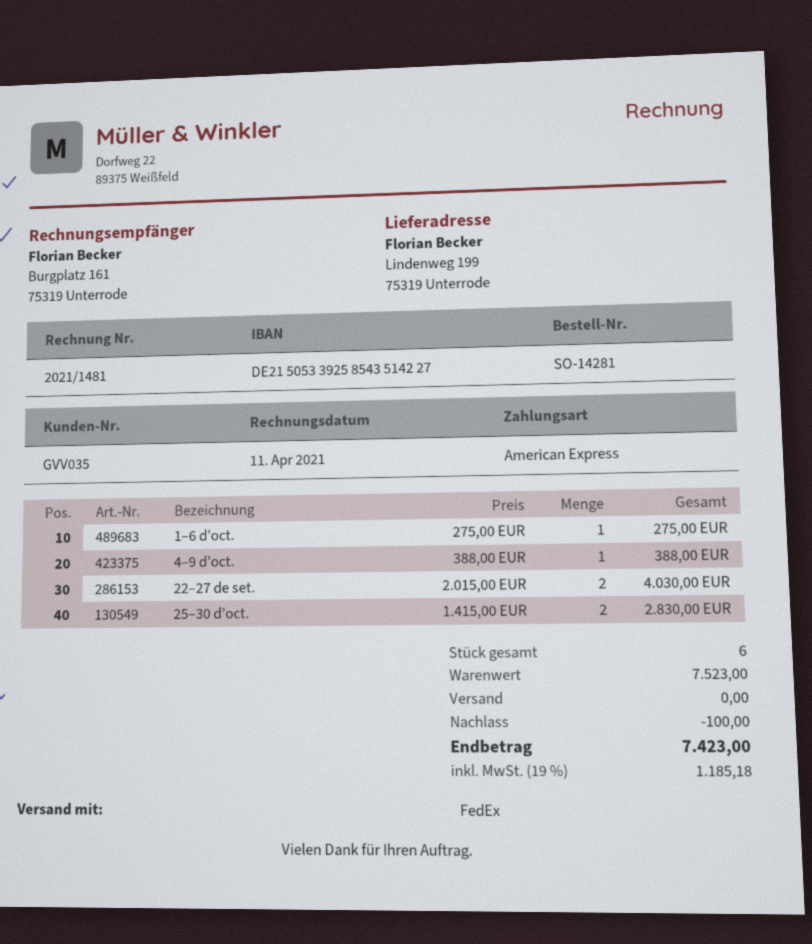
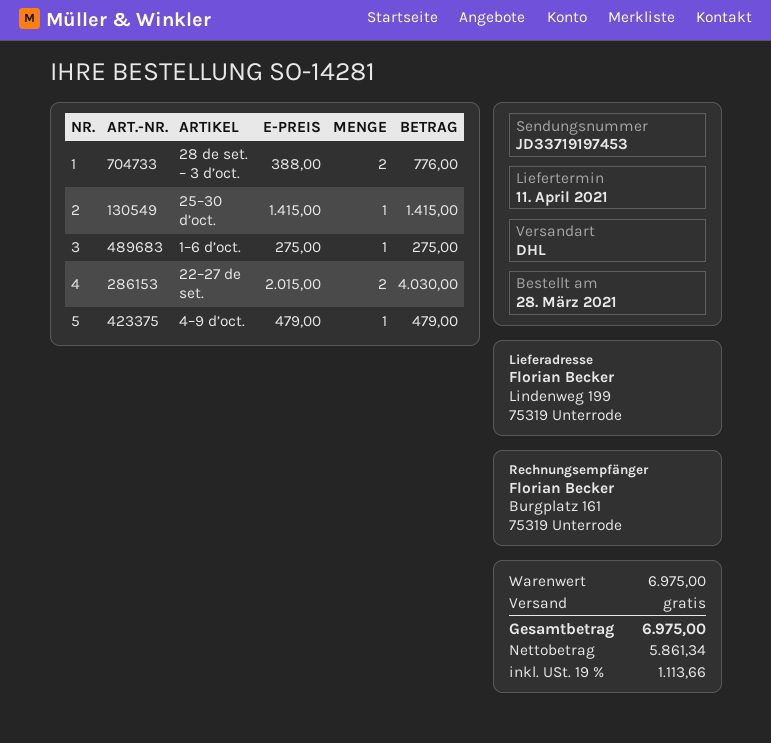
shipping method: FedEx -> DHL
4–9 d’oct.: 1 x 388.00 = 388.00 -> 1 x 479.00 = 479.00
25–30 d’oct.: 2 x 1415.00 = 2830.00 -> 1 x 1415.00 = 1415.00
28 de set. – 3 d’oct.: none -> 2 x 388.00 = 776.00
subtotal: 7523.00 -> 6975.00
discount: 100.00 -> none
tax: 19% = 1185.18 -> 19% = 1113.66
total: 7423.00 -> 6975.00

